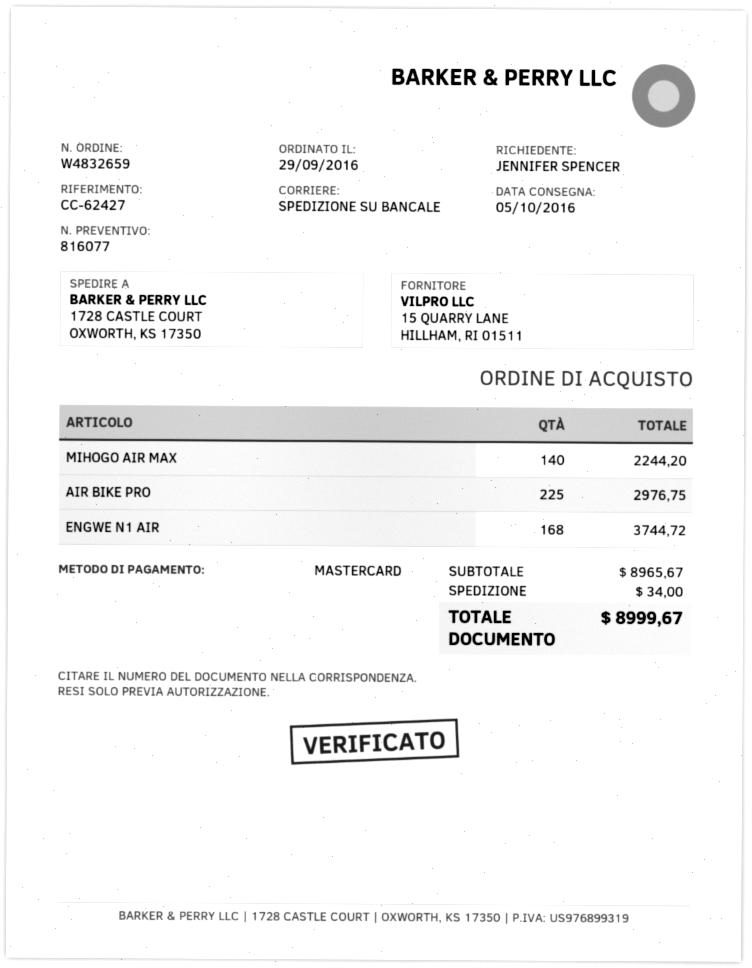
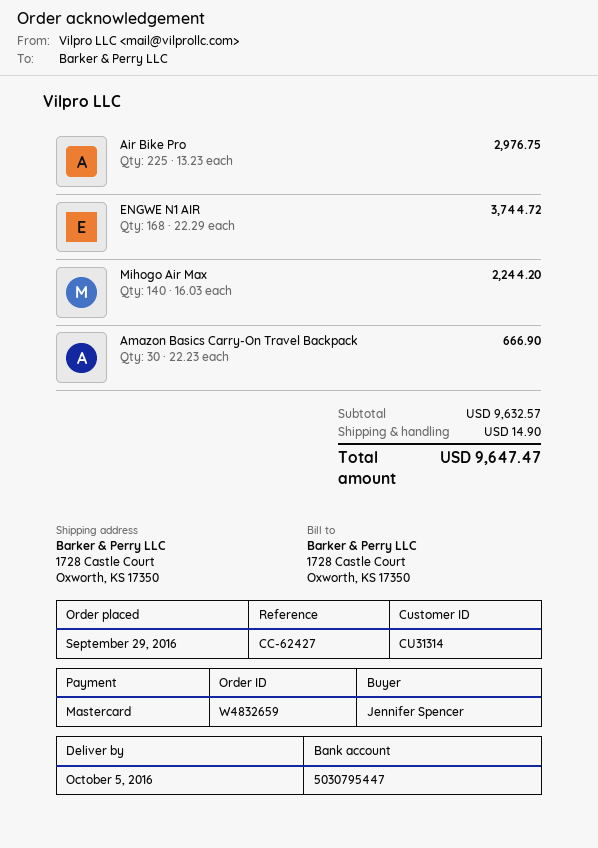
Amazon Basics Carry-On Travel Backpack: none -> 30 for 666.90
subtotal: 8965.67 -> 9632.57
shipping: 34.00 -> 14.90
total: 8999.67 -> 9647.47

